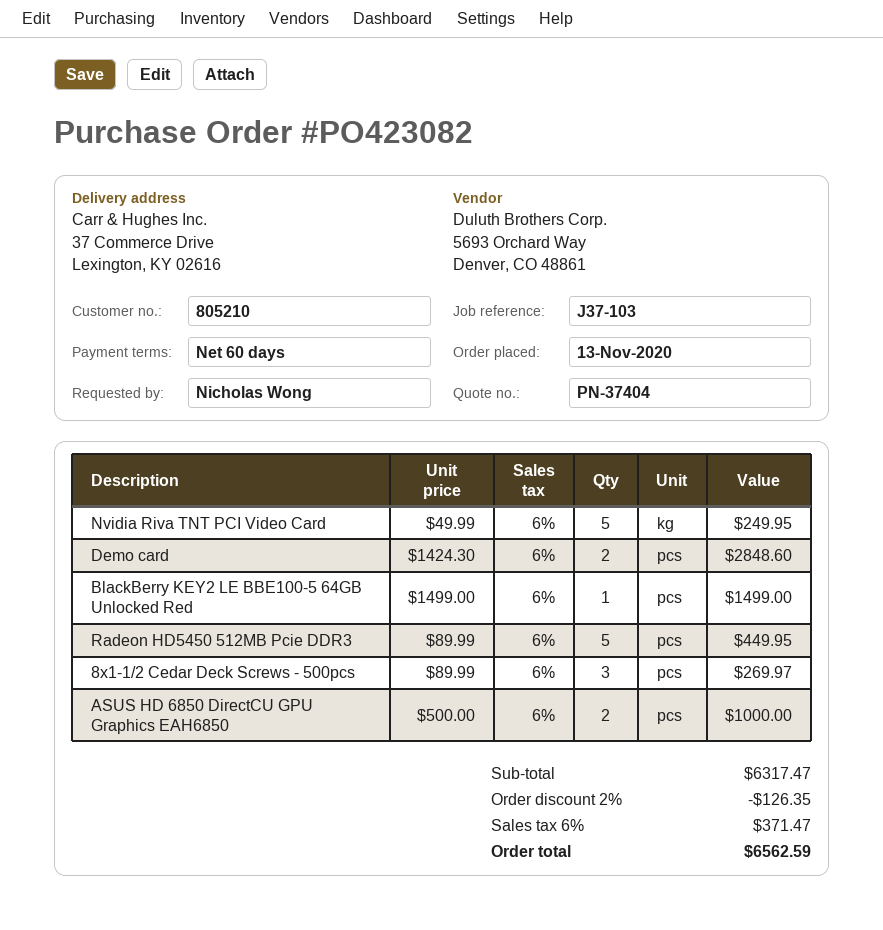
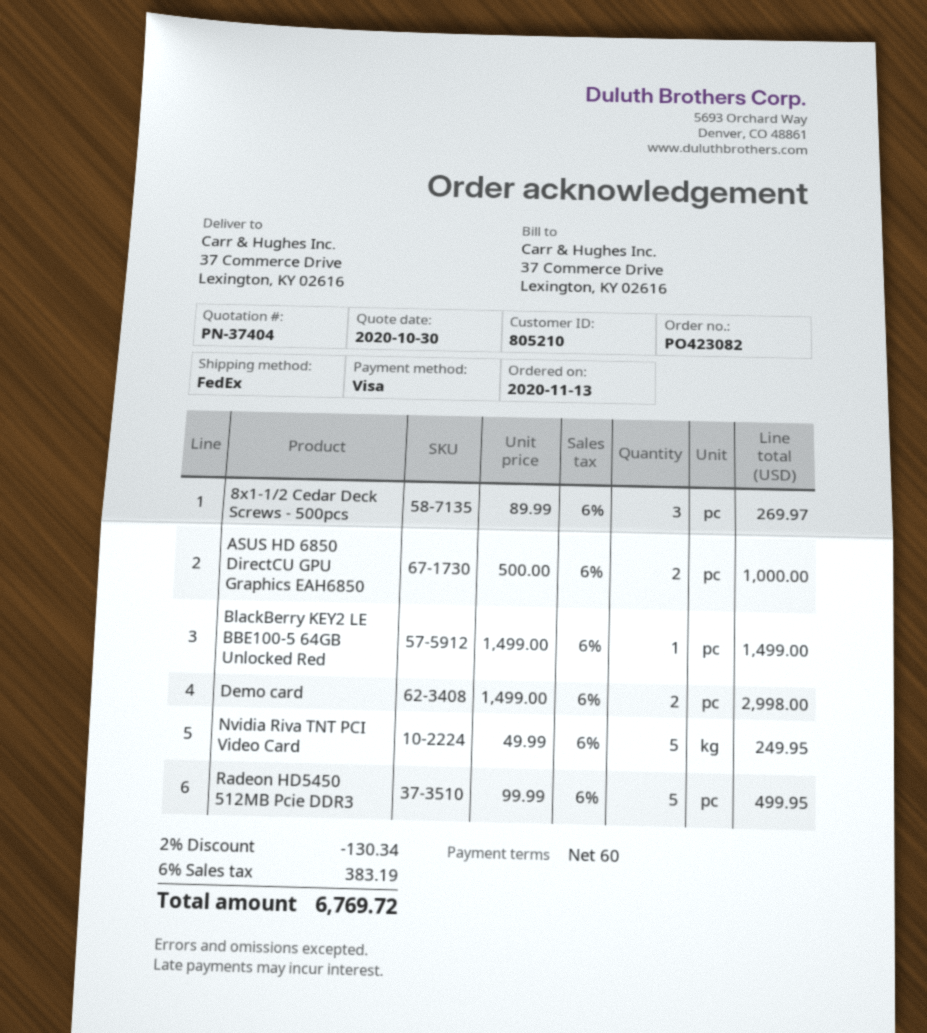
Demo card: 2 x 1424.30 = 2848.60 -> 2 x 1499.00 = 2998.00
Radeon HD5450 512MB Pcie DDR3: 5 x 89.99 = 449.95 -> 5 x 99.99 = 499.95
discount: 2% = 126.35 -> 2% = 130.34
tax: 6% = 371.47 -> 6% = 383.19
total: 6562.59 -> 6769.72

